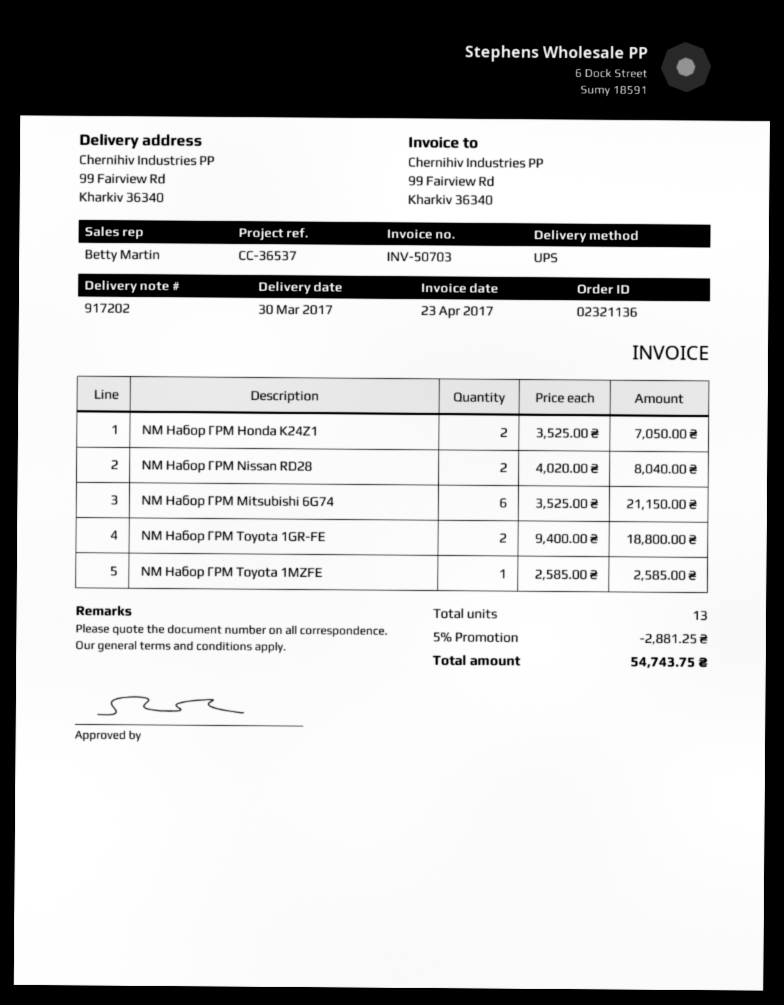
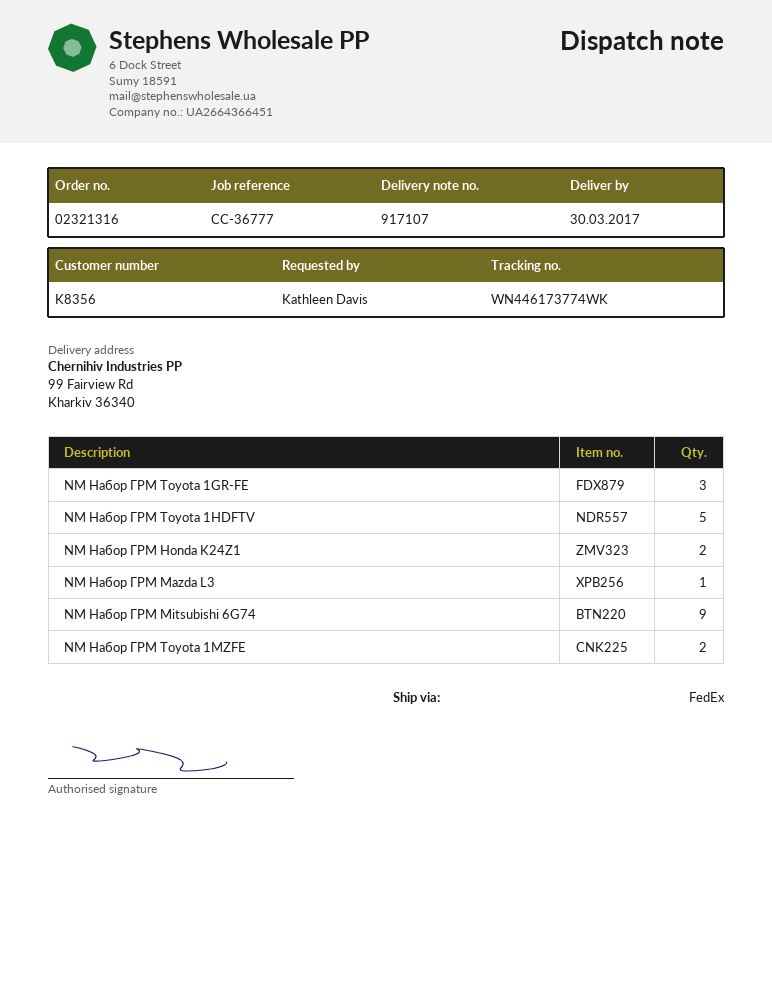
order number: 02321136 -> 02321316
delivery note number: 917202 -> 917107
reference: CC-36537 -> CC-36777
shipping method: UPS -> FedEx
NM Набор ГРМ Nissan RD28: 2 -> none
NM Набор ГРМ Mitsubishi 6G74: 6 -> 9
NM Набор ГРМ Toyota 1GR-FE: 2 -> 3
NM Набор ГРМ Toyota 1MZFE: 1 -> 2
NM Набор ГРМ Toyota 1HDFTV: none -> 5
NM Набор ГРМ Mazda L3: none -> 1

